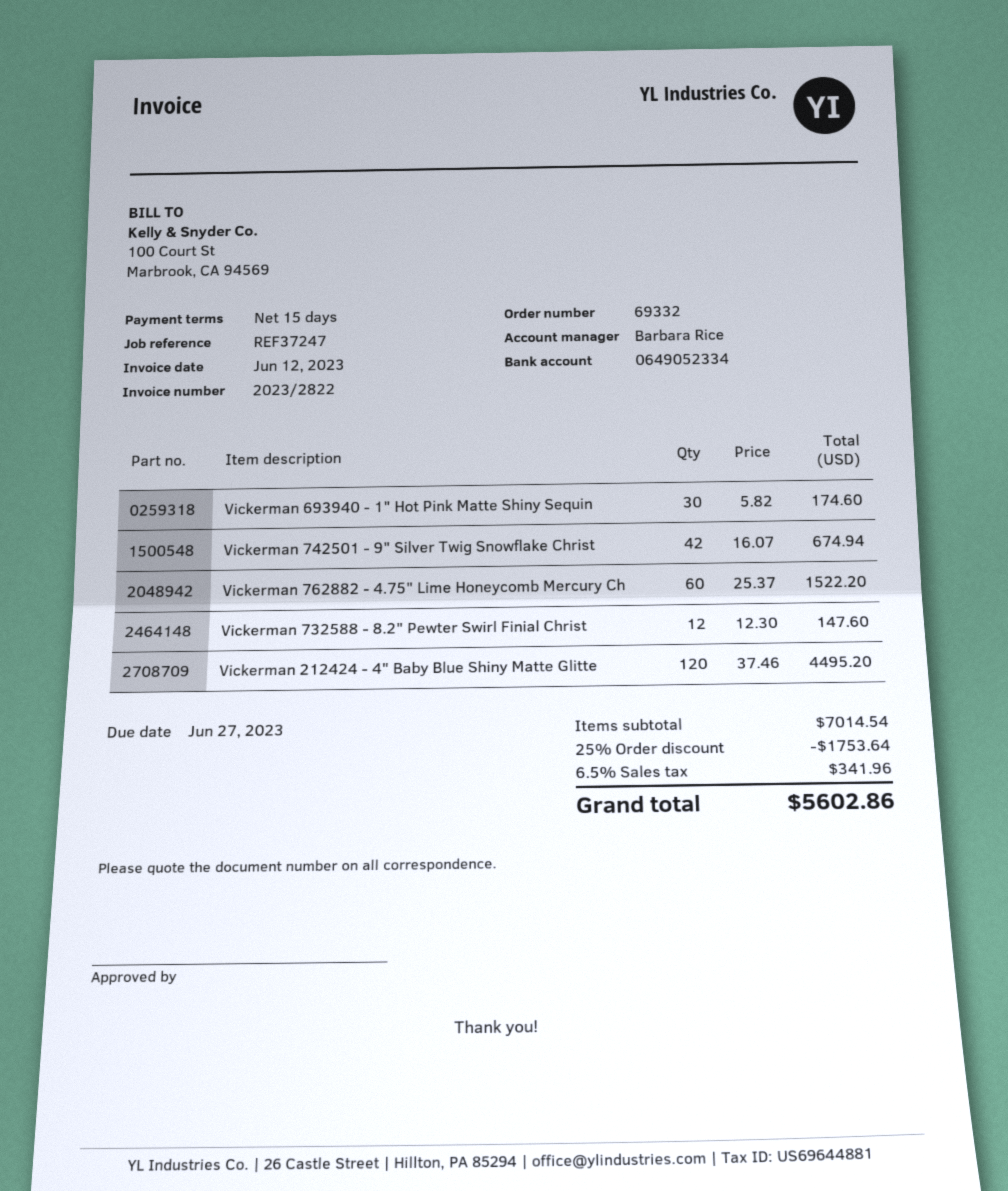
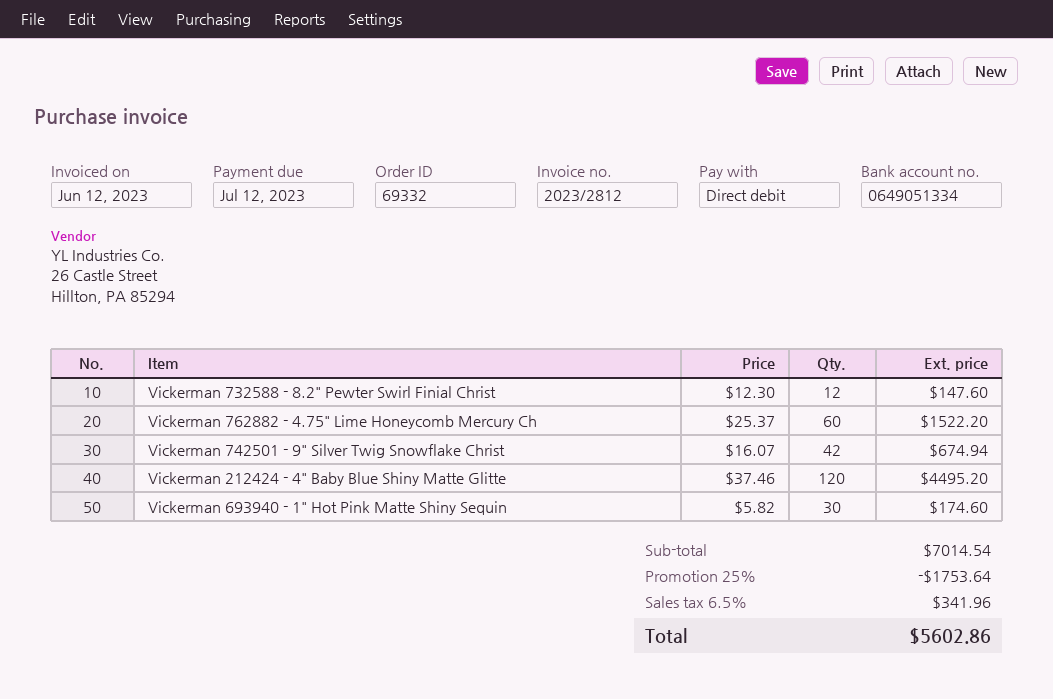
invoice number: 2023/2822 -> 2023/2812
due date: 2023-06-27 -> 2023-07-12
bank account: 0649052334 -> 0649051334

